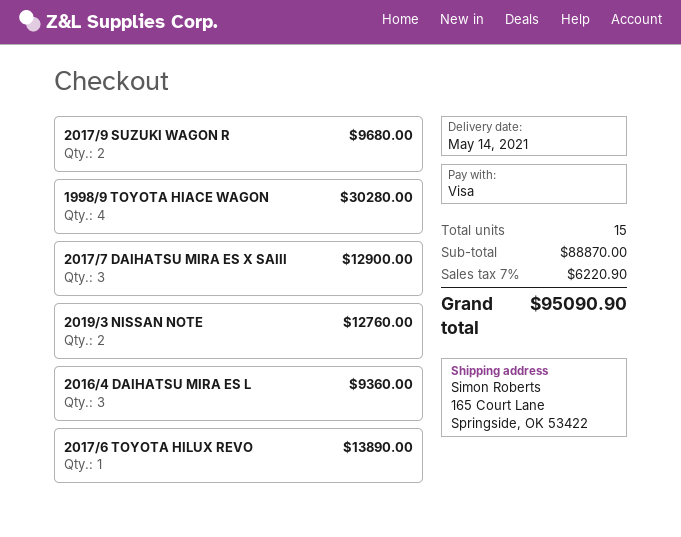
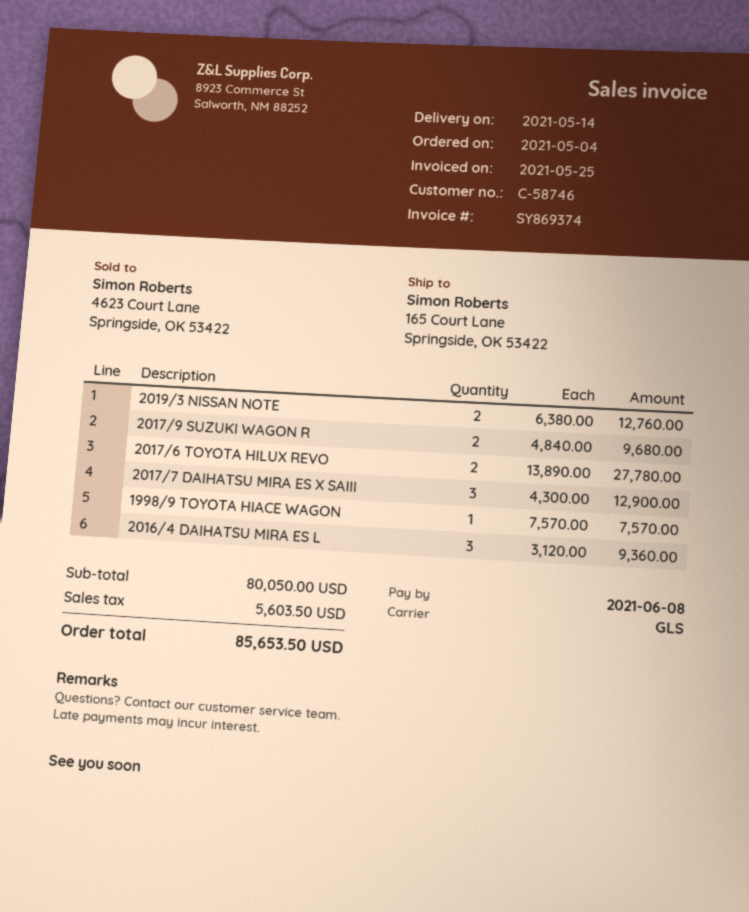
1998/9 TOYOTA HIACE WAGON: 4 for 30280.00 -> 1 for 7570.00
2017/6 TOYOTA HILUX REVO: 1 for 13890.00 -> 2 for 27780.00
subtotal: 88870.00 -> 80050.00
tax: 6220.90 -> 5603.50
total: 95090.90 -> 85653.50

